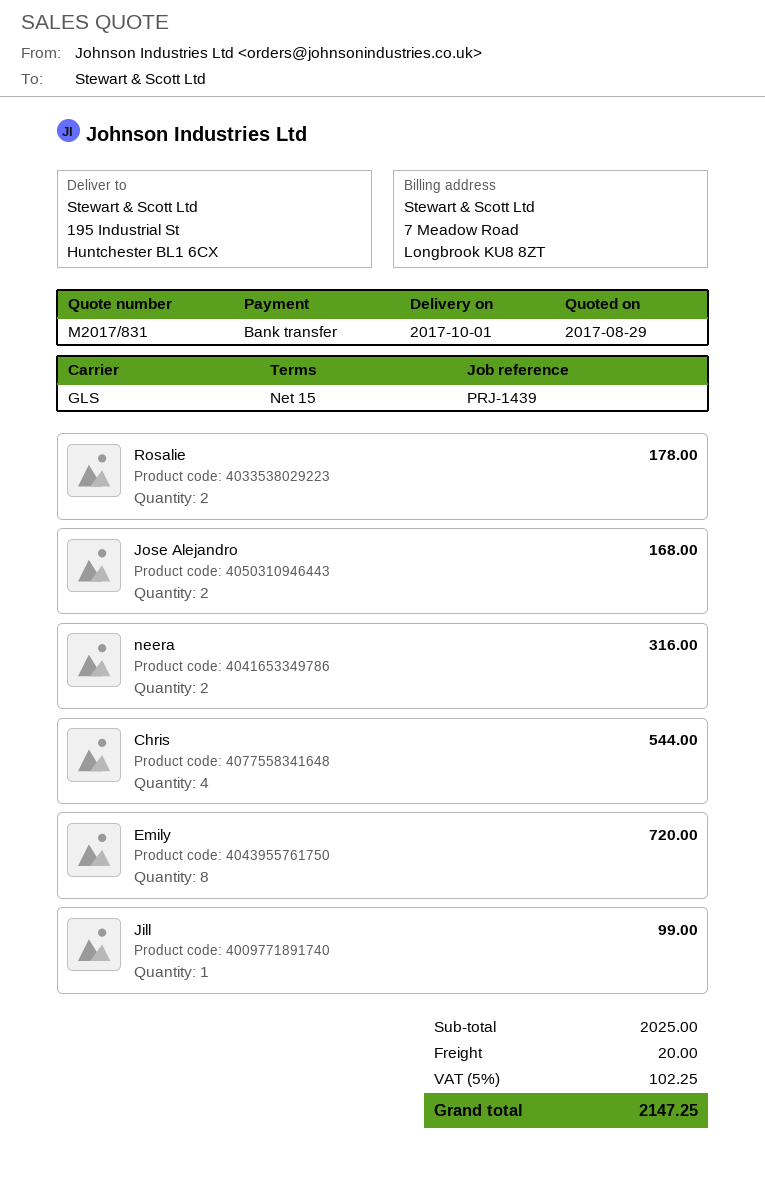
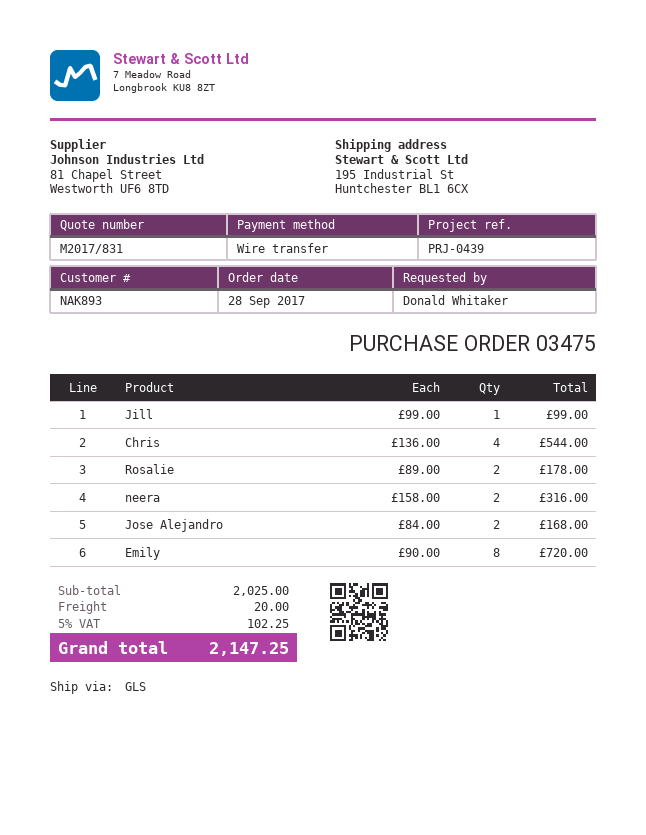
reference: PRJ-1439 -> PRJ-0439

